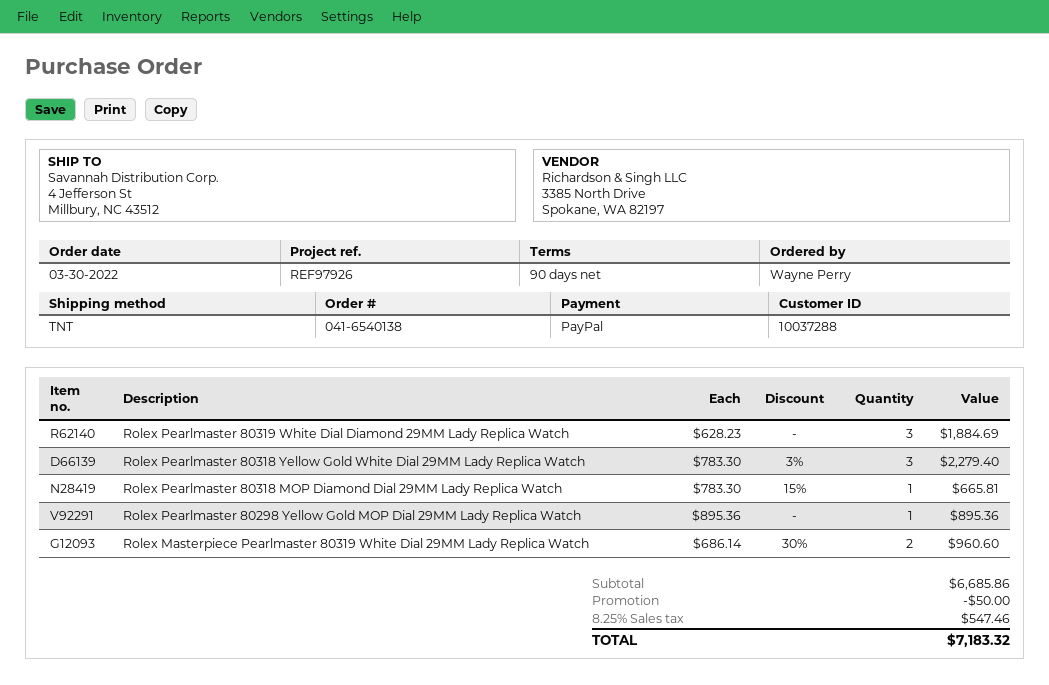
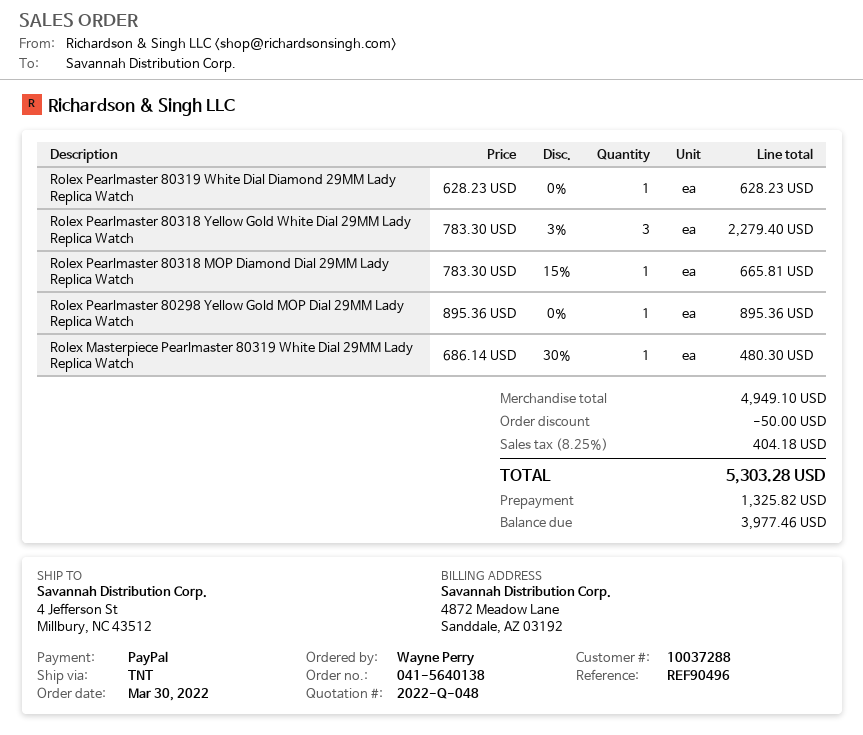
order number: 041-6540138 -> 041-5640138
reference: REF97926 -> REF90496
Rolex Pearlmaster 80319 White Dial Diamond 29MM Lady Replica Watch: 3 x 628.23 = 1884.69 -> 1 x 628.23 = 628.23
Rolex Masterpiece Pearlmaster 80319 White Dial 29MM Lady Replica Watch: 2 x 686.14 - 30% = 960.60 -> 1 x 686.14 - 30% = 480.30
subtotal: 6685.86 -> 4949.10
tax: 8.25% = 547.46 -> 8.25% = 404.18
total: 7183.32 -> 5303.28

